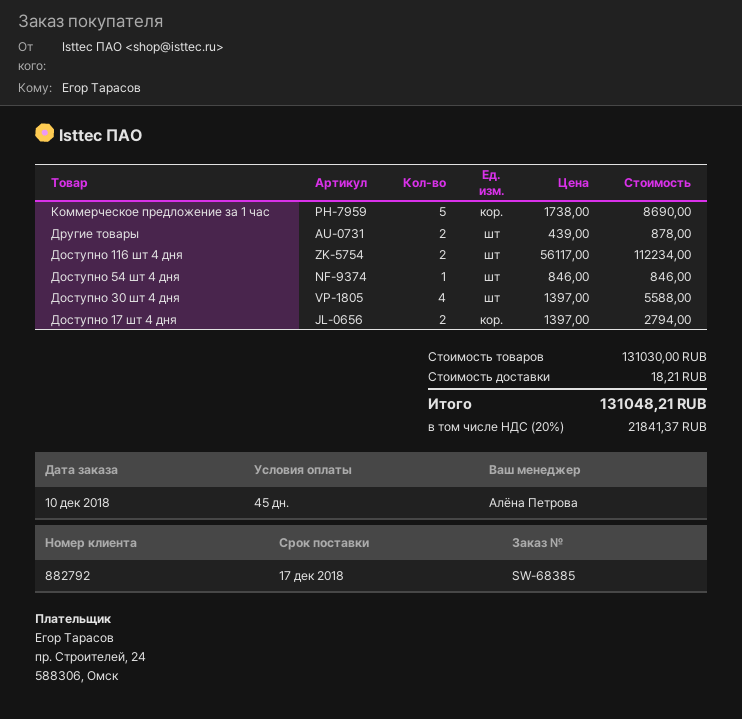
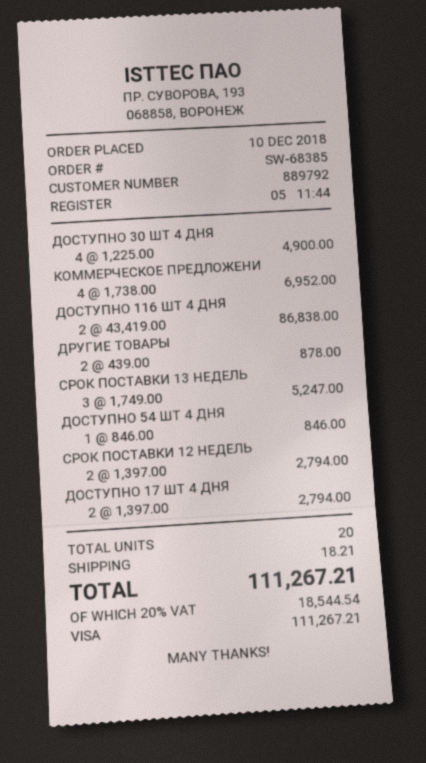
customer number: 882792 -> 889792
Коммерческое предложение за 1 час: 5 x 1738.00 = 8690.00 -> 4 x 1738.00 = 6952.00
Доступно 116 шт 4 дня: 2 x 56117.00 = 112234.00 -> 2 x 43419.00 = 86838.00
Доступно 30 шт 4 дня: 4 x 1397.00 = 5588.00 -> 4 x 1225.00 = 4900.00
СРОК ПОСТАВКИ 13 НЕДЕЛЬ: none -> 3 x 1749.00 = 5247.00
СРОК ПОСТАВКИ 12 НЕДЕЛЬ: none -> 2 x 1397.00 = 2794.00
tax: 20% = 21841.37 -> 20% = 18544.54
total: 131048.21 -> 111267.21

